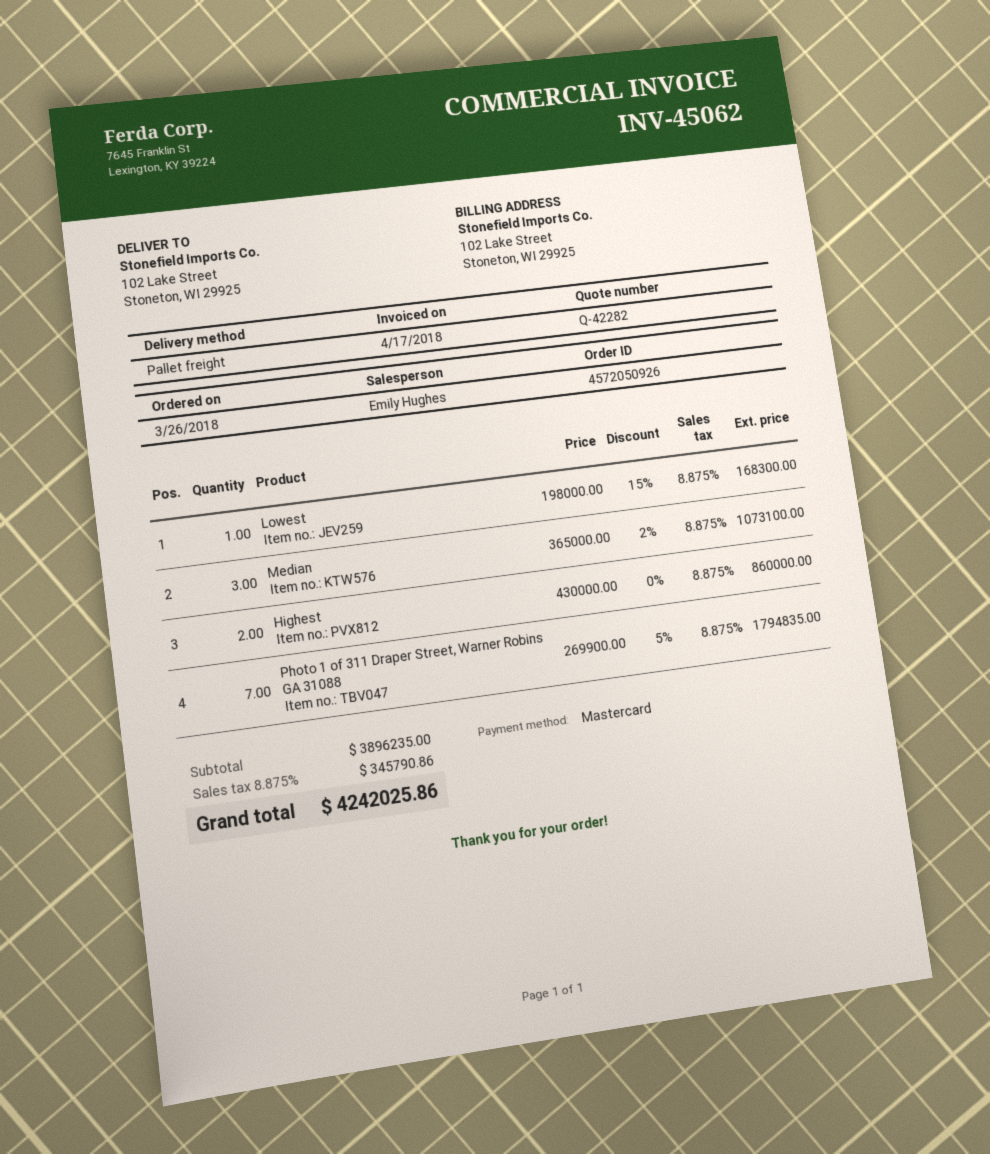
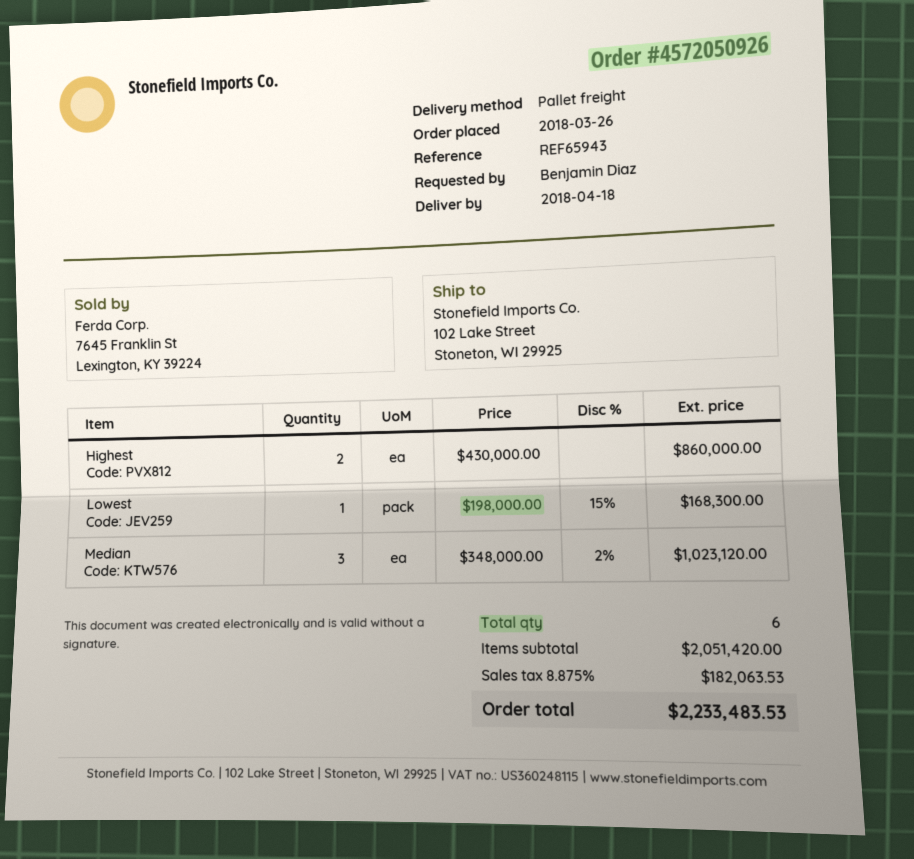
Median: 3 x 365000.00 - 2% = 1073100.00 -> 3 x 348000.00 - 2% = 1023120.00
Photo 1 of 311 Draper Street, Warner Robins GA 31088: 7 x 269900.00 - 5% = 1794835.00 -> none
subtotal: 3896235.00 -> 2051420.00
tax: 8.875% = 345790.86 -> 8.875% = 182063.53
total: 4242025.86 -> 2233483.53

